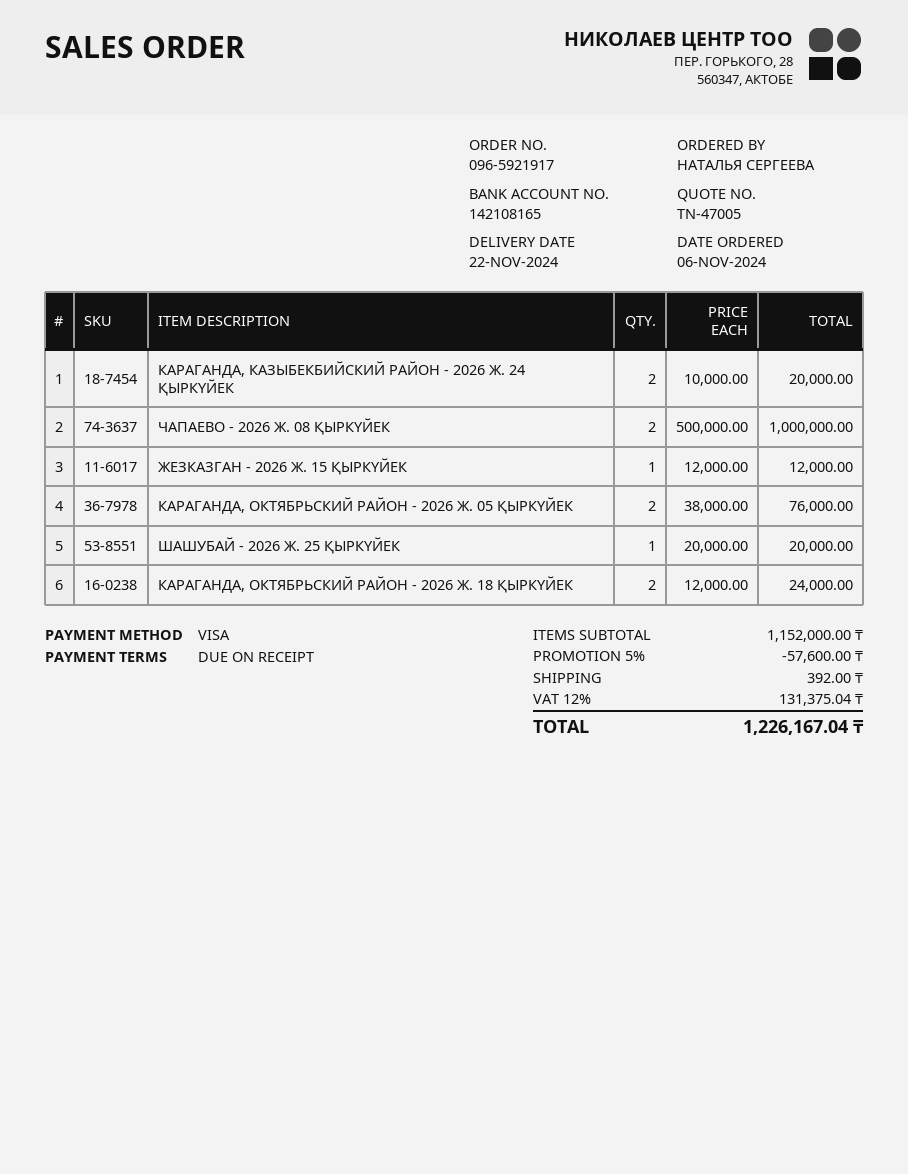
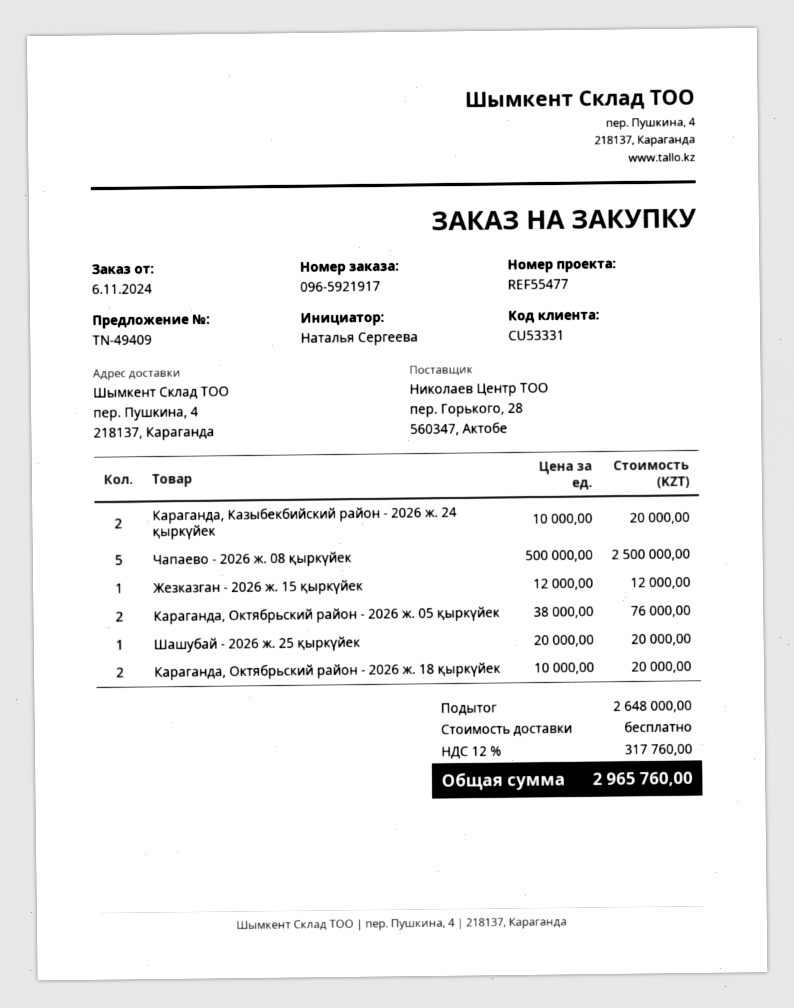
quote number: TN-47005 -> TN-49409
ЧАПАЕВО - 2026 Ж. 08 ҚЫРКҮЙЕК: 2 x 500000.00 = 1000000.00 -> 5 x 500000.00 = 2500000.00
КАРАГАНДА, ОКТЯБРЬСКИЙ РАЙОН - 2026 Ж. 18 ҚЫРКҮЙЕК: 2 x 12000.00 = 24000.00 -> 2 x 10000.00 = 20000.00
subtotal: 1152000.00 -> 2648000.00
discount: 5% = 57600.00 -> none
shipping: 392.00 -> 0.00
tax: 12% = 131375.04 -> 12% = 317760.00
total: 1226167.04 -> 2965760.00

